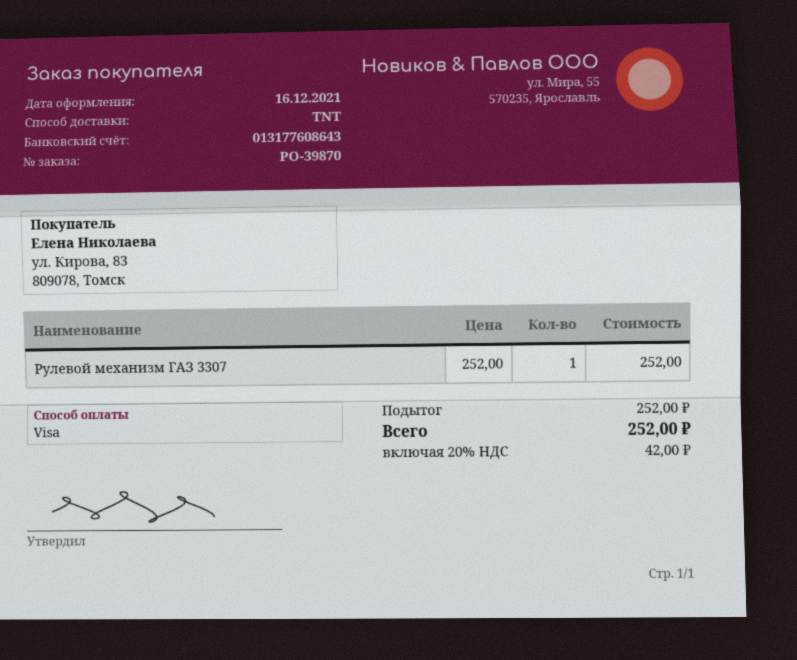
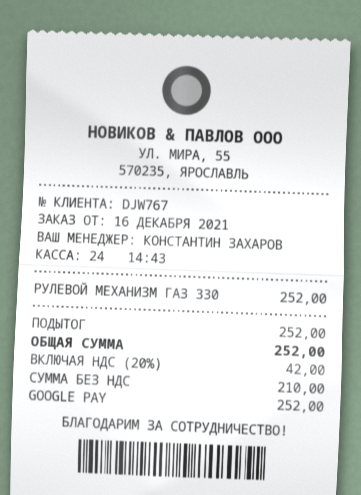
payment method: Visa -> Google Pay

